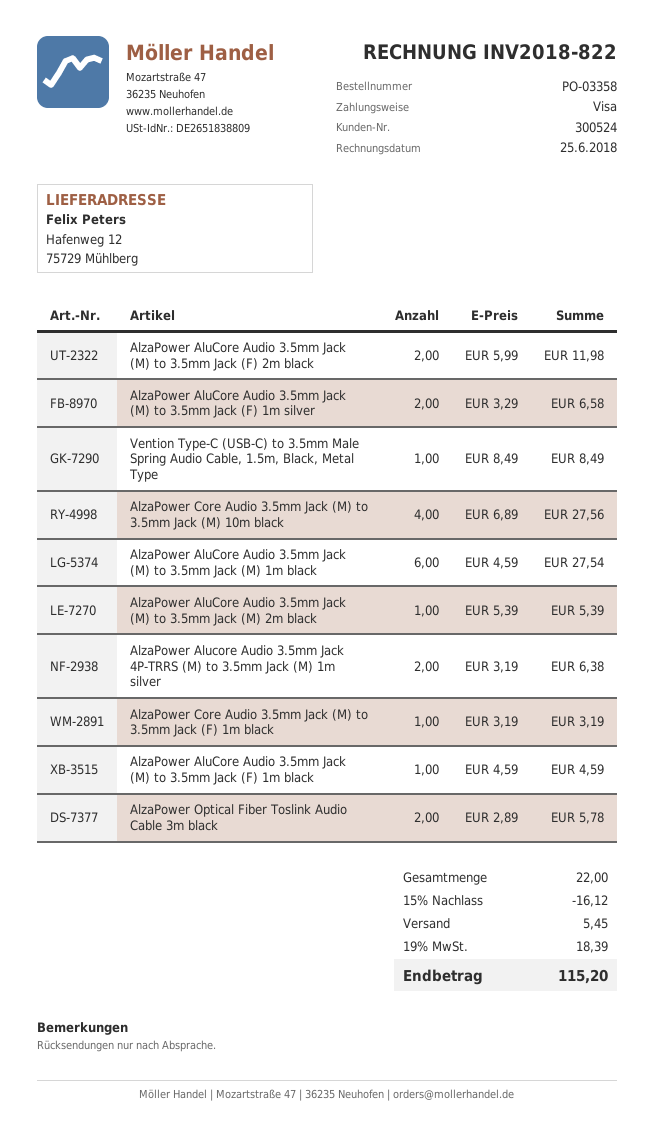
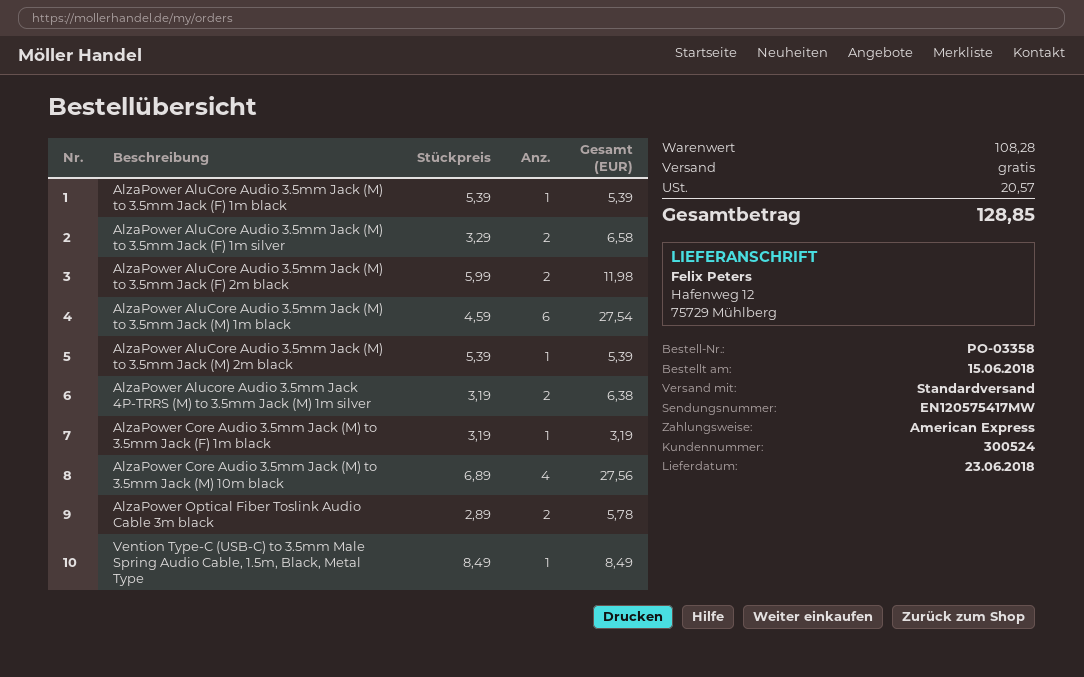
payment method: Visa -> American Express
AlzaPower AluCore Audio 3.5mm Jack (M) to 3.5mm Jack (F) 1m black: 1 x 4.59 = 4.59 -> 1 x 5.39 = 5.39
discount: 15% = 16.12 -> none
shipping: 5.45 -> 0.00
tax: 18.39 -> 20.57
total: 115.20 -> 128.85

